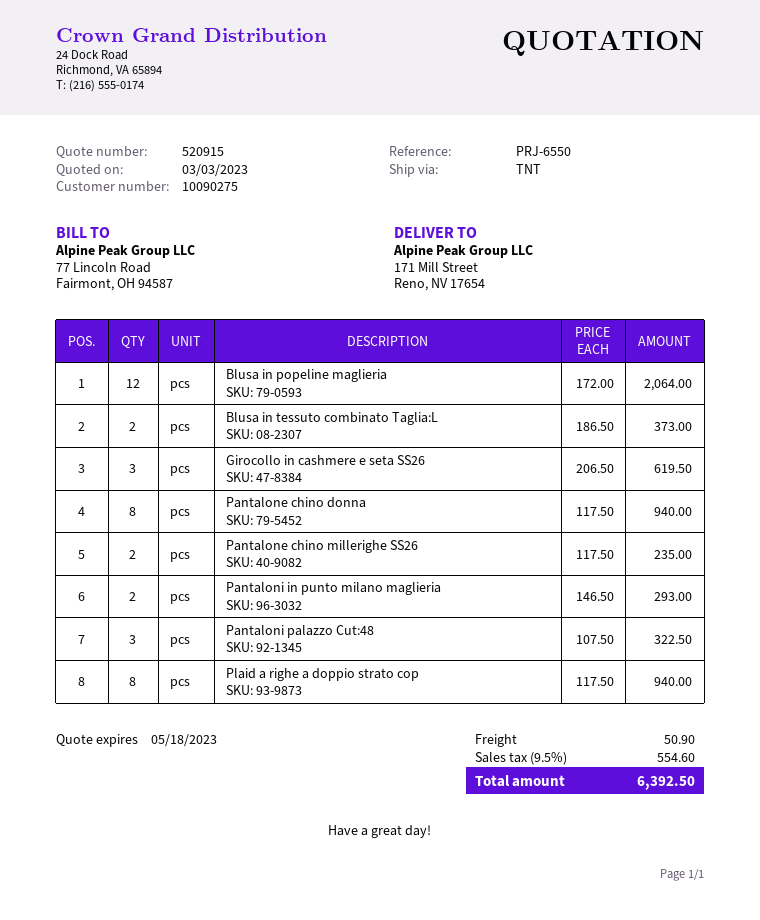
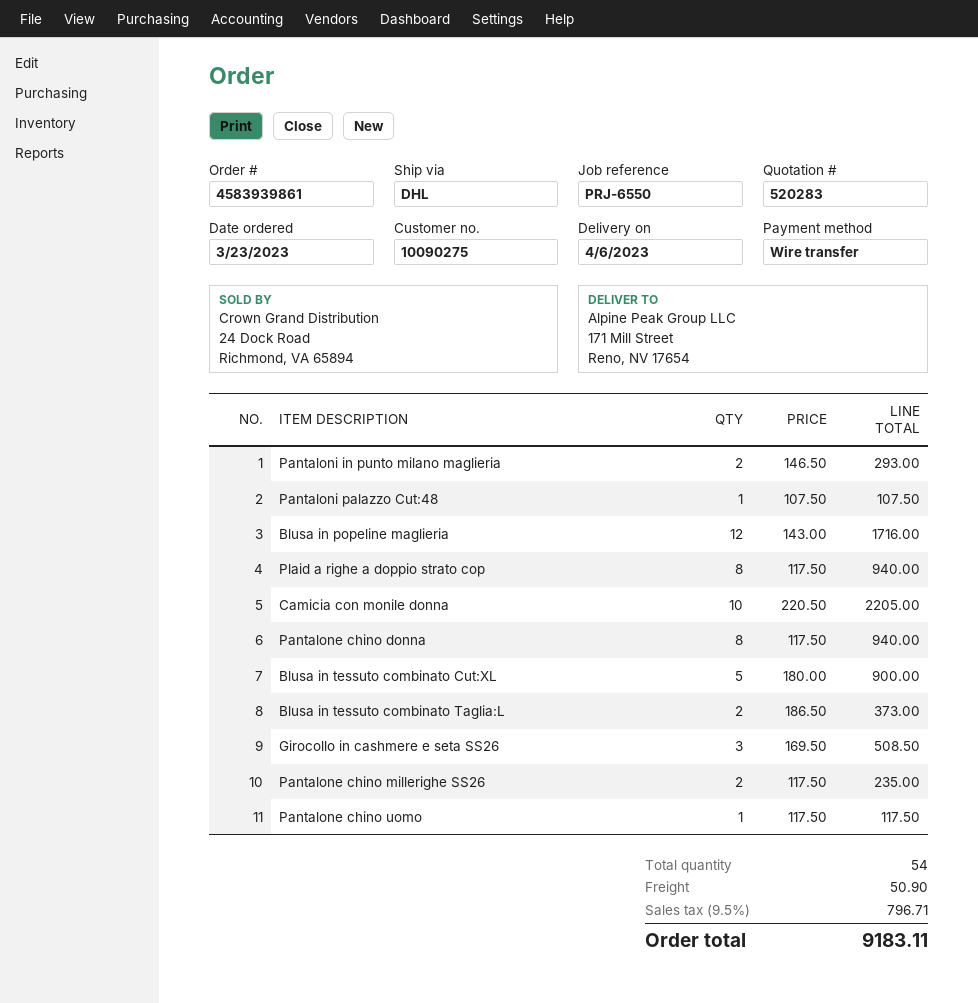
quote number: 520915 -> 520283
shipping method: TNT -> DHL
Blusa in popeline maglieria: 12 x 172.00 = 2064.00 -> 12 x 143.00 = 1716.00
Girocollo in cashmere e seta SS26: 3 x 206.50 = 619.50 -> 3 x 169.50 = 508.50
Pantaloni palazzo Cut:48: 3 x 107.50 = 322.50 -> 1 x 107.50 = 107.50
Camicia con monile donna: none -> 10 x 220.50 = 2205.00
Blusa in tessuto combinato Cut:XL: none -> 5 x 180.00 = 900.00
Pantalone chino uomo: none -> 1 x 117.50 = 117.50
tax: 9.5% = 554.60 -> 9.5% = 796.71
total: 6392.50 -> 9183.11

